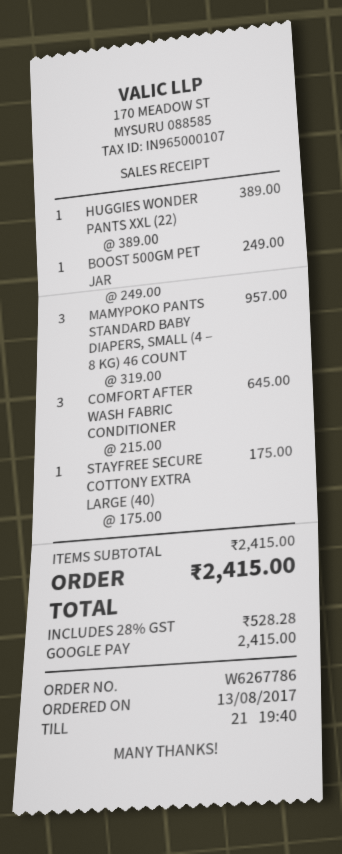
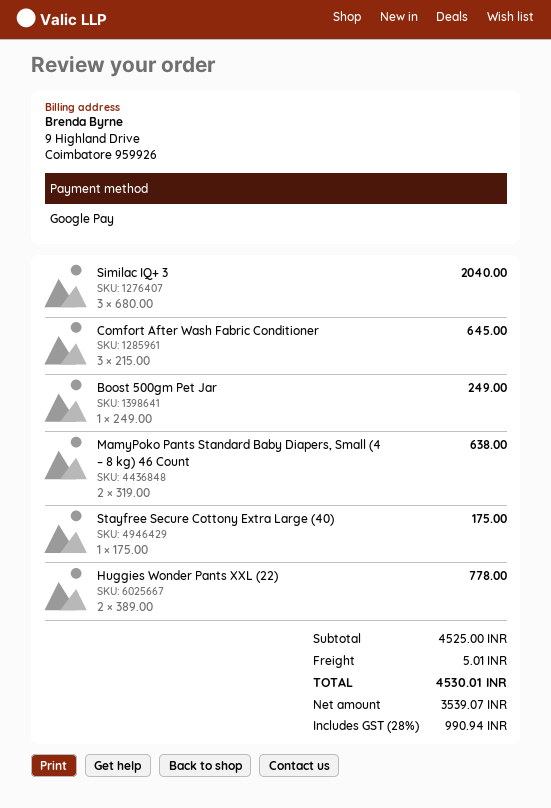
HUGGIES WONDER PANTS XXL (22): 1 x 389.00 = 389.00 -> 2 x 389.00 = 778.00
MAMYPOKO PANTS STANDARD BABY DIAPERS, SMALL (4 – 8 KG) 46 COUNT: 3 x 319.00 = 957.00 -> 2 x 319.00 = 638.00
Similac IQ+ 3: none -> 3 x 680.00 = 2040.00
subtotal: 2415.00 -> 4525.00
shipping: none -> 5.01
tax: 28% = 528.28 -> 28% = 990.94
total: 2415.00 -> 4530.01

